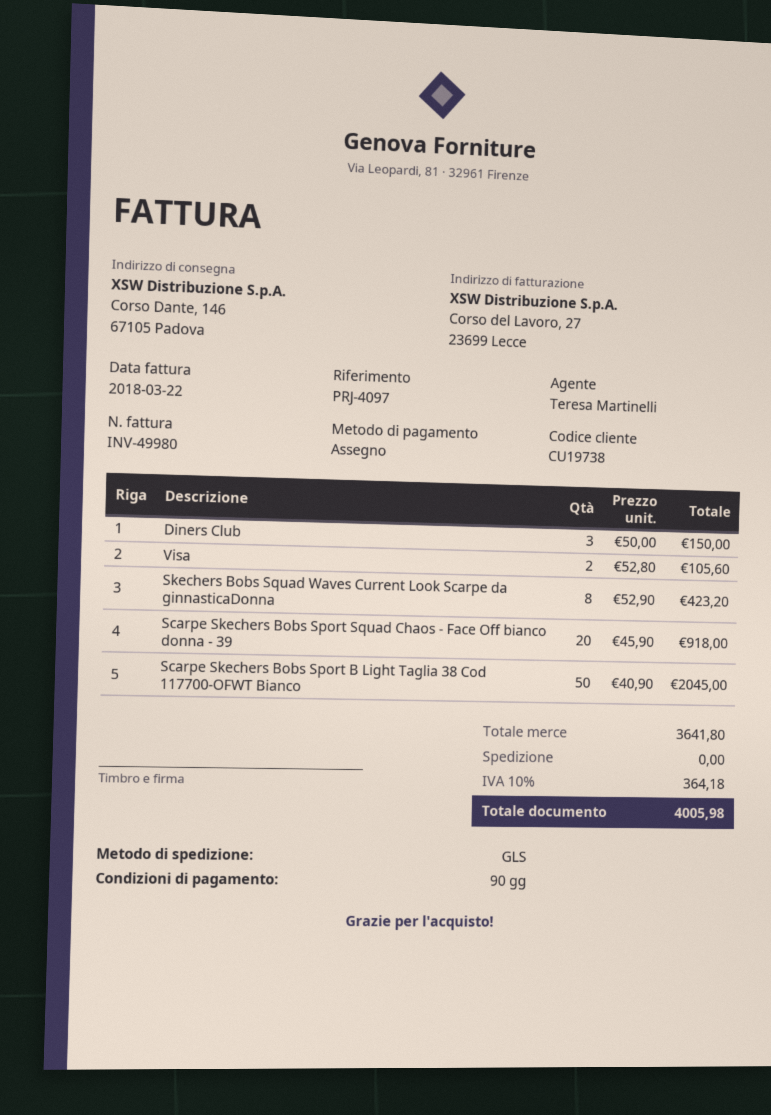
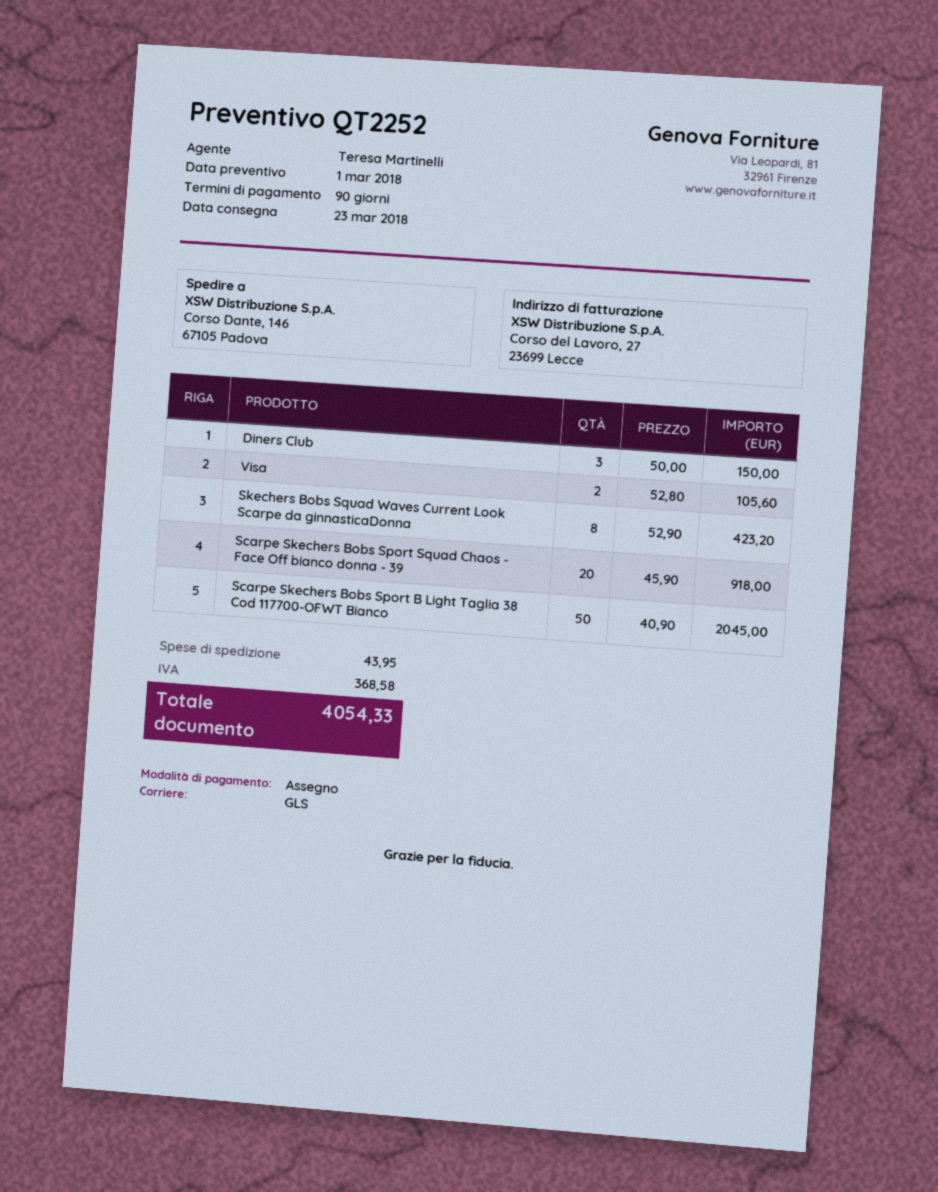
shipping: 0.00 -> 43.95
tax: 364.18 -> 368.58
total: 4005.98 -> 4054.33

